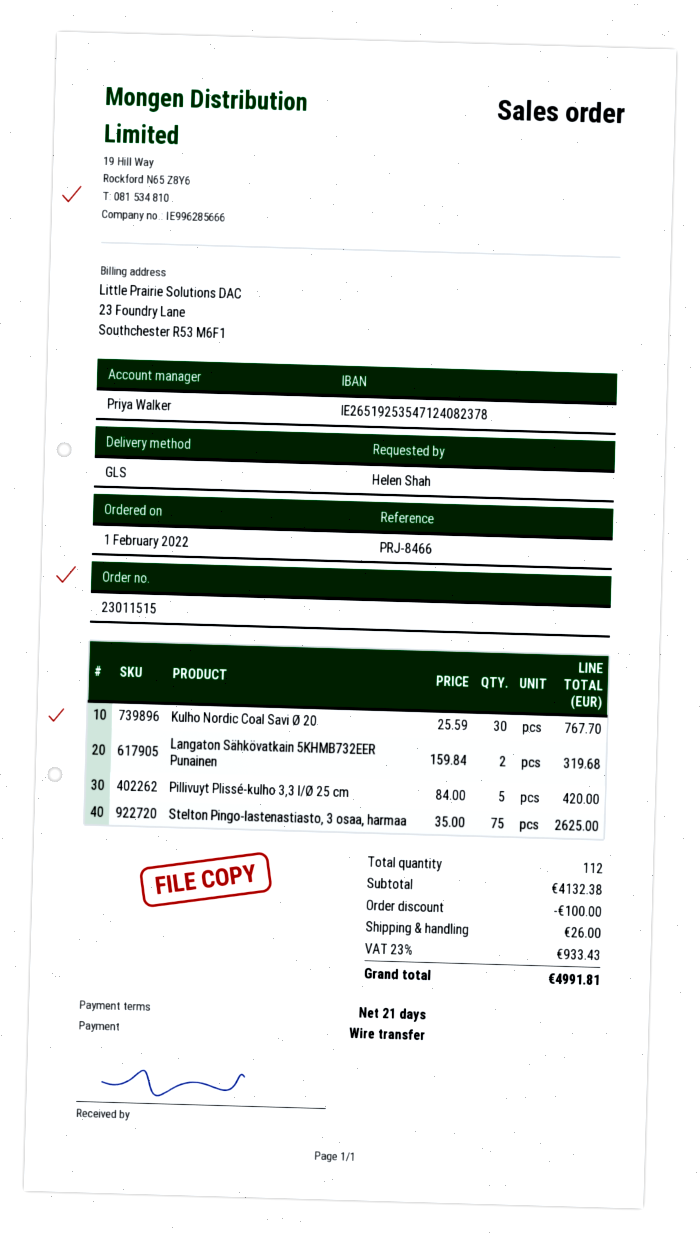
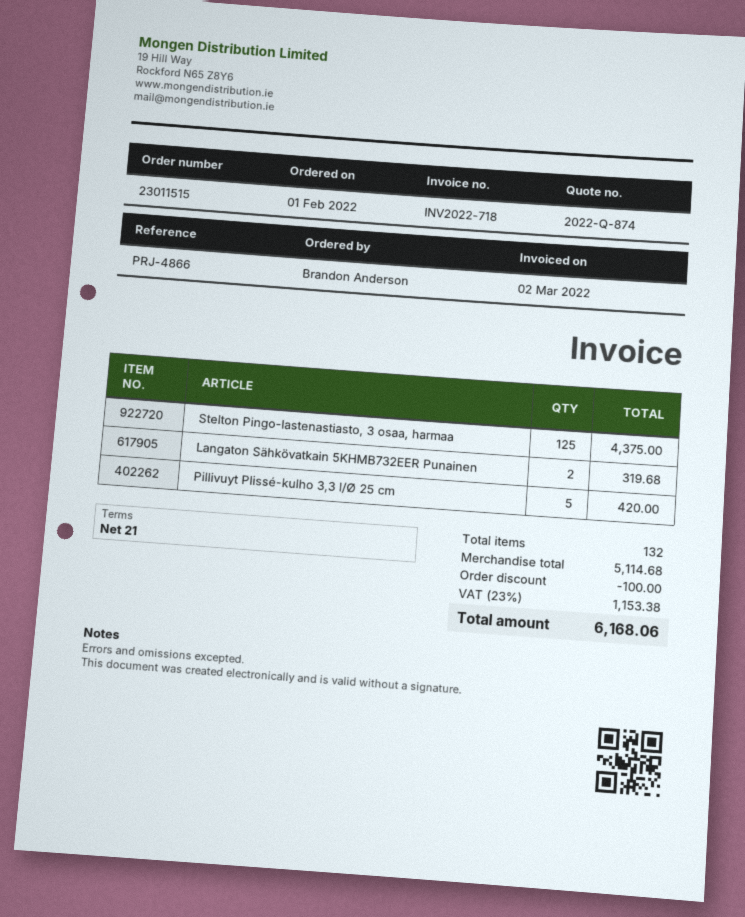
reference: PRJ-8466 -> PRJ-4866
ordered by: Helen Shah -> Brandon Anderson
Kulho Nordic Coal Savi Ø 20: 30 for 767.70 -> none
Stelton Pingo-lastenastiasto, 3 osaa, harmaa: 75 for 2625.00 -> 125 for 4375.00
total quantity: 112 -> 132
subtotal: 4132.38 -> 5114.68
shipping: 26.00 -> none
tax: 23% = 933.43 -> 23% = 1153.38
total: 4991.81 -> 6168.06

